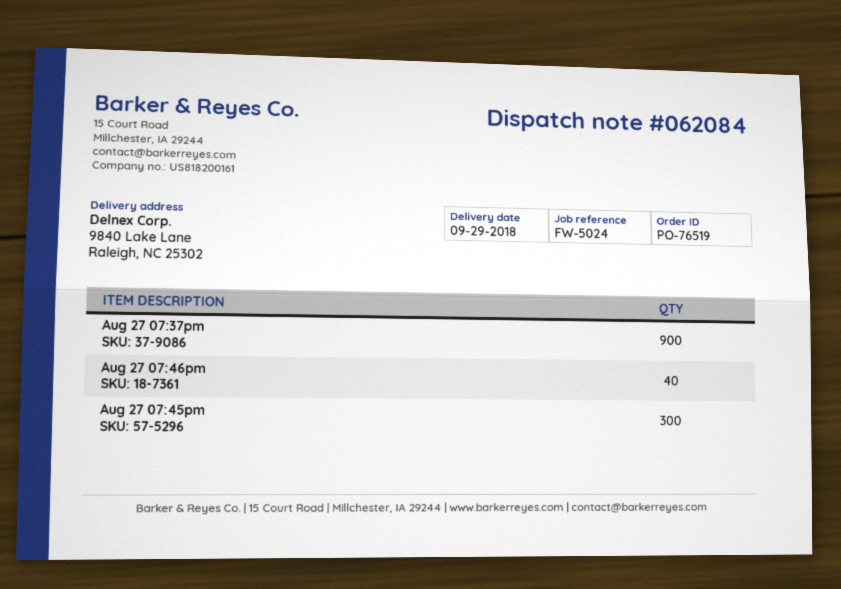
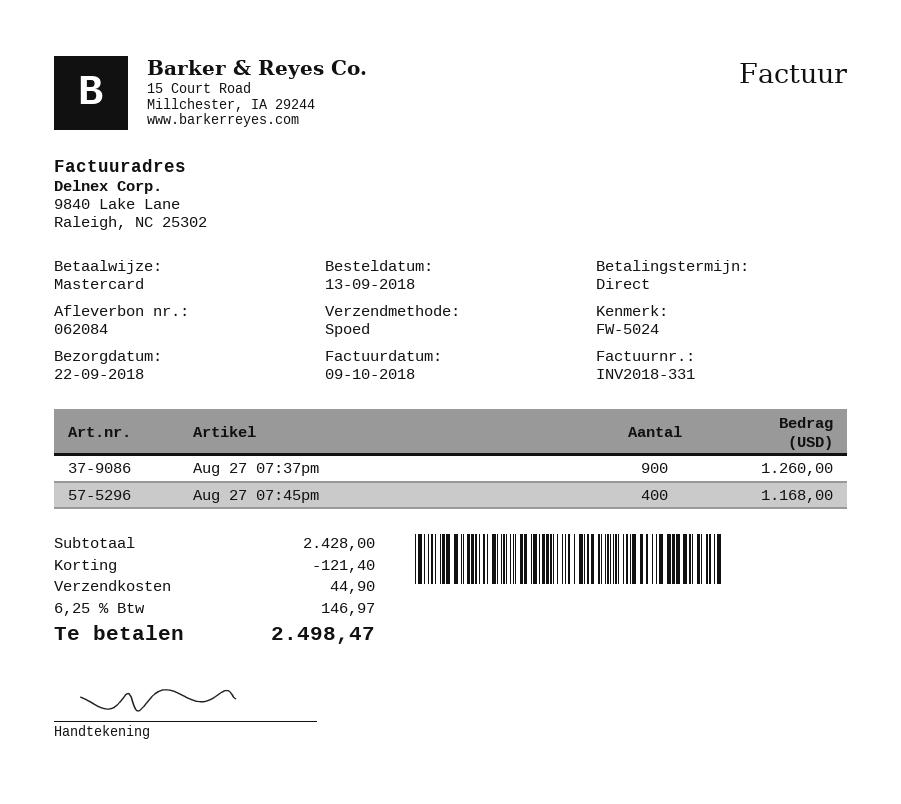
delivery date: 2018-09-29 -> 2018-09-22
Aug 27 07:46pm: 40 -> none
Aug 27 07:45pm: 300 -> 400

